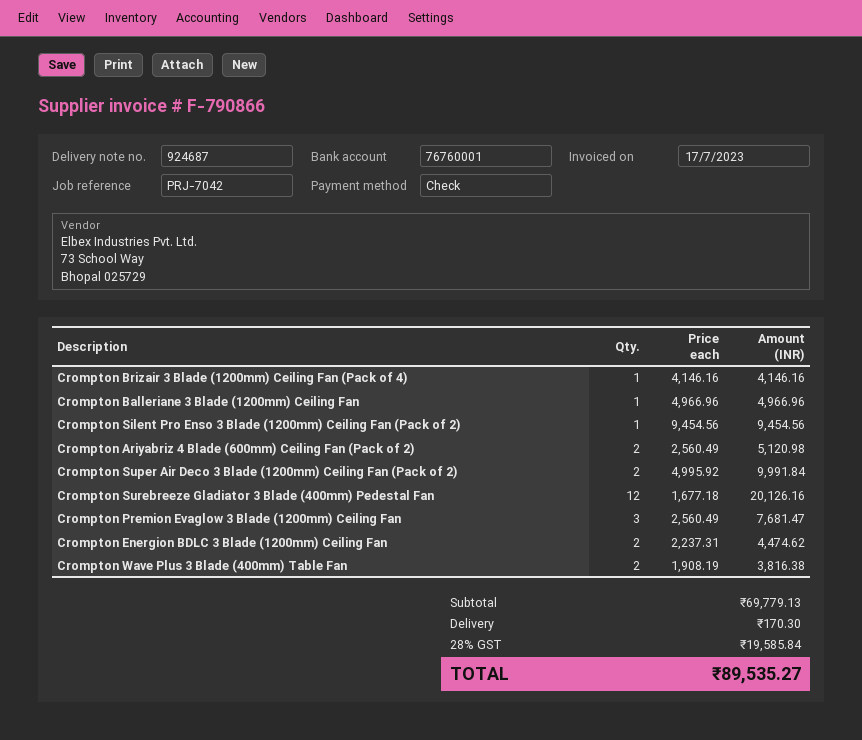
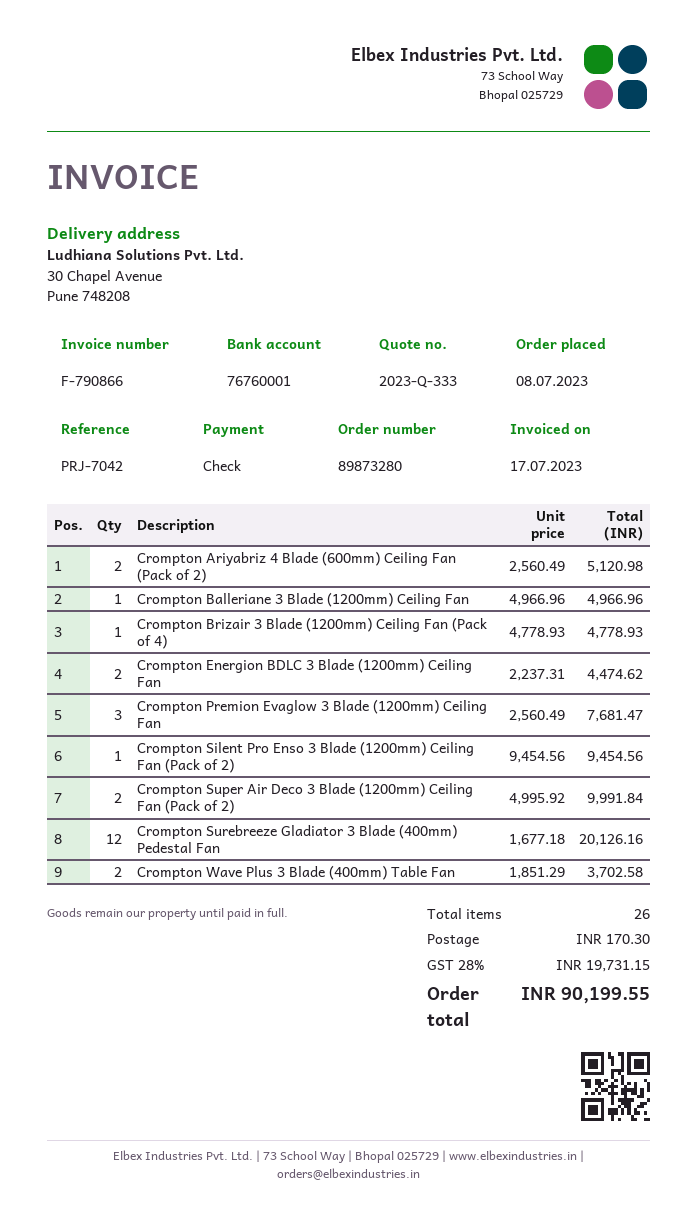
Crompton Brizair 3 Blade (1200mm) Ceiling Fan (Pack of 4): 1 x 4146.16 = 4146.16 -> 1 x 4778.93 = 4778.93
Crompton Wave Plus 3 Blade (400mm) Table Fan: 2 x 1908.19 = 3816.38 -> 2 x 1851.29 = 3702.58
tax: 28% = 19585.84 -> 28% = 19731.15
total: 89535.27 -> 90199.55

